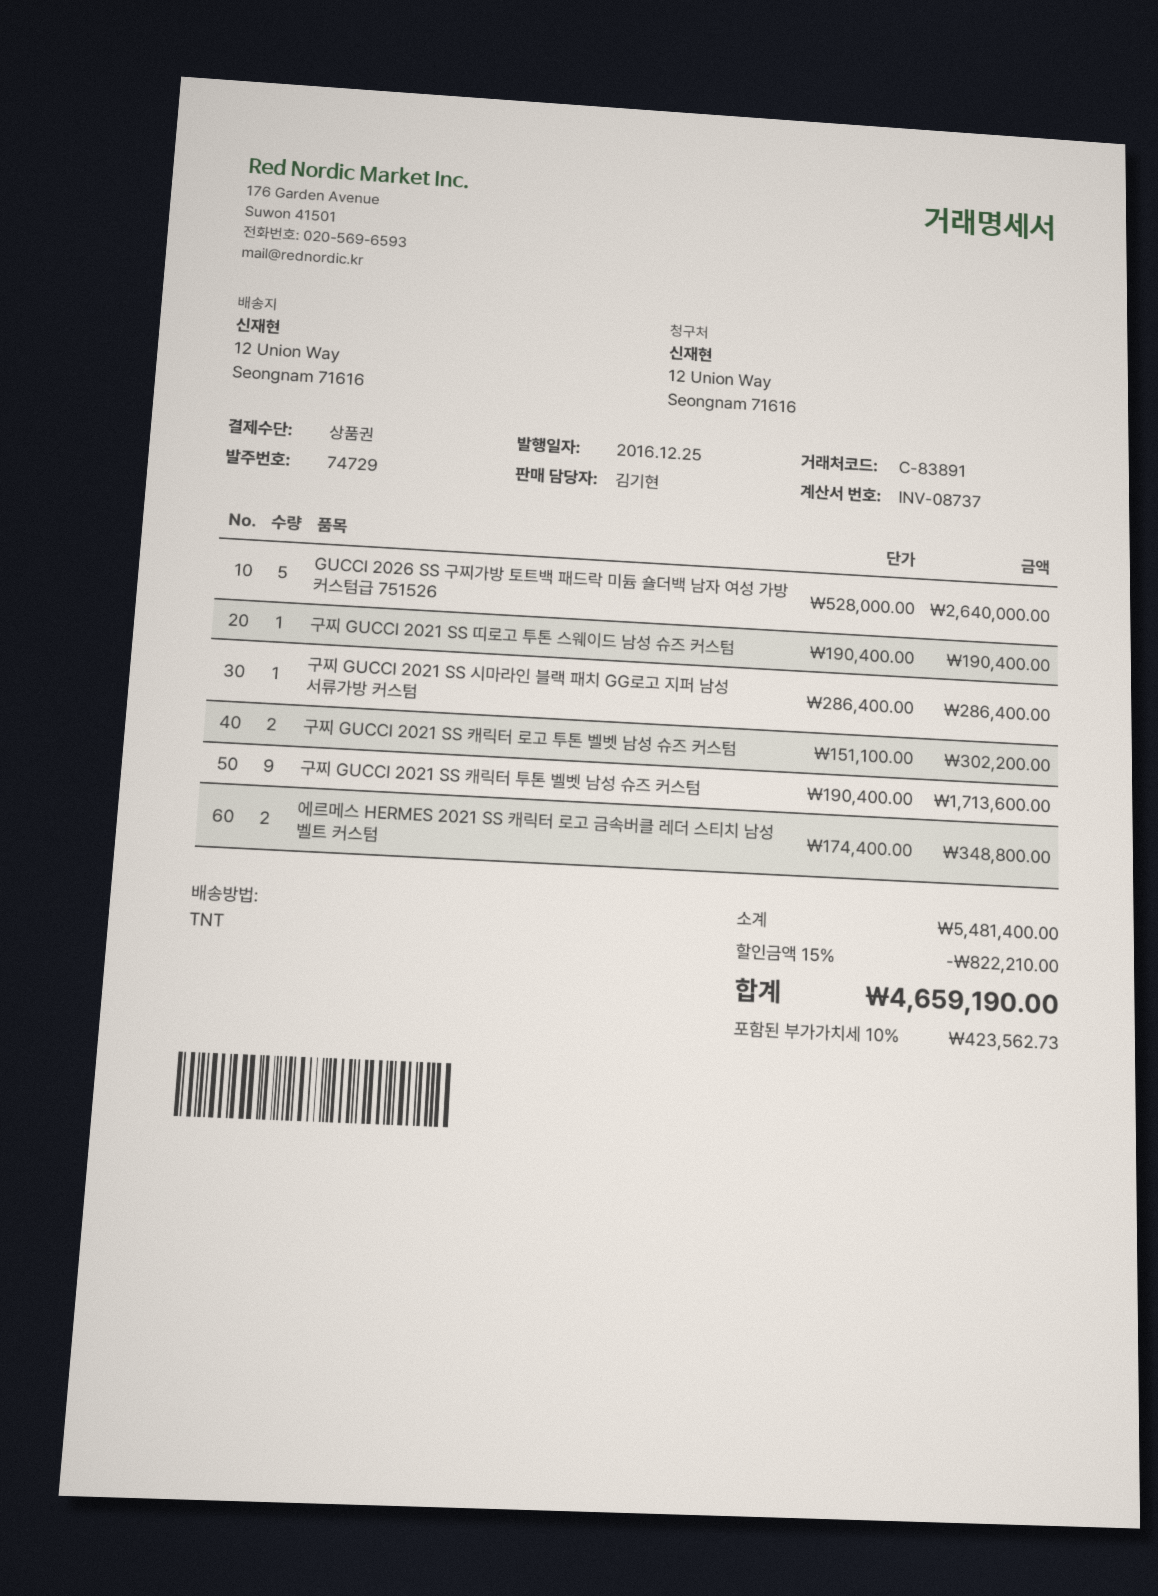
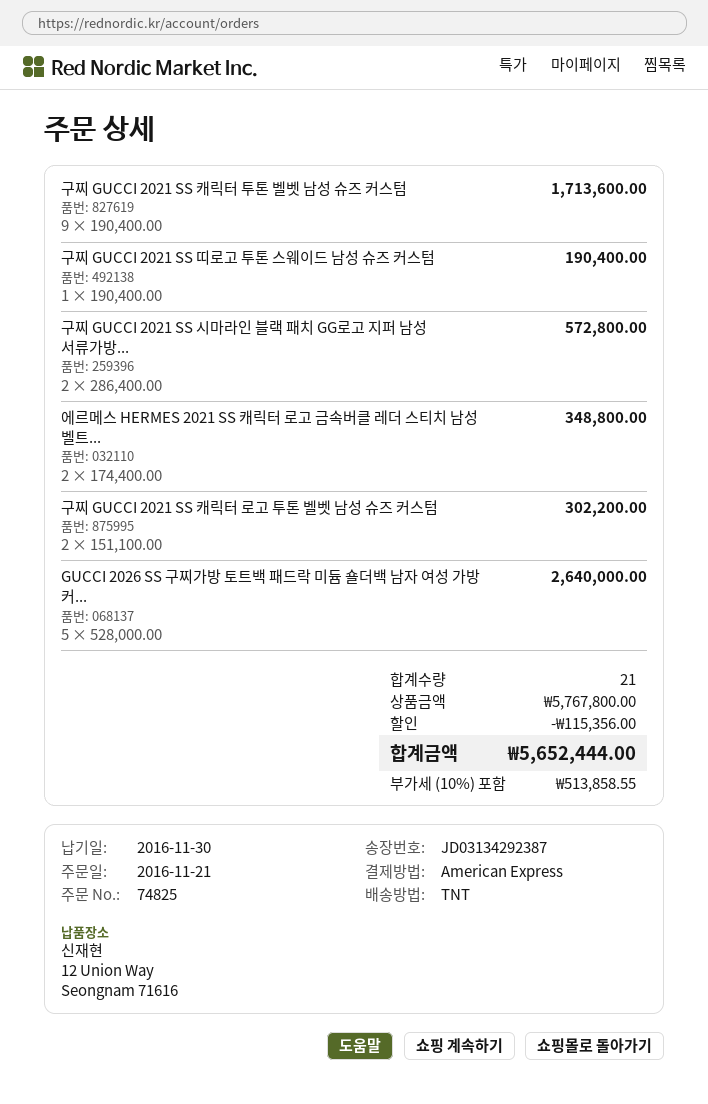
order number: 74729 -> 74825
payment method: gift card -> American Express
구찌 GUCCI 2021 SS 시마라인 블랙 패치 GG로고 지퍼 남성 서류가방 커스텀: 1 x 286400.00 = 286400.00 -> 2 x 286400.00 = 572800.00
subtotal: 5481400.00 -> 5767800.00
discount: 822210.00 -> 115356.00
tax: 10% = 423562.73 -> 10% = 513858.55
total: 4659190.00 -> 5652444.00

